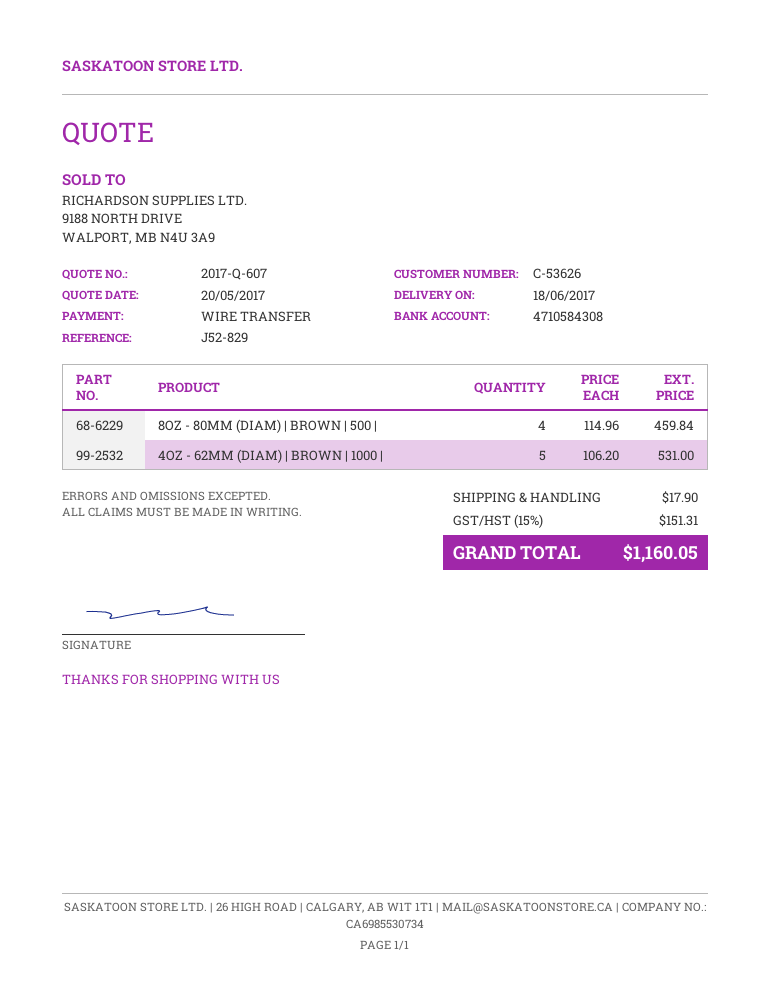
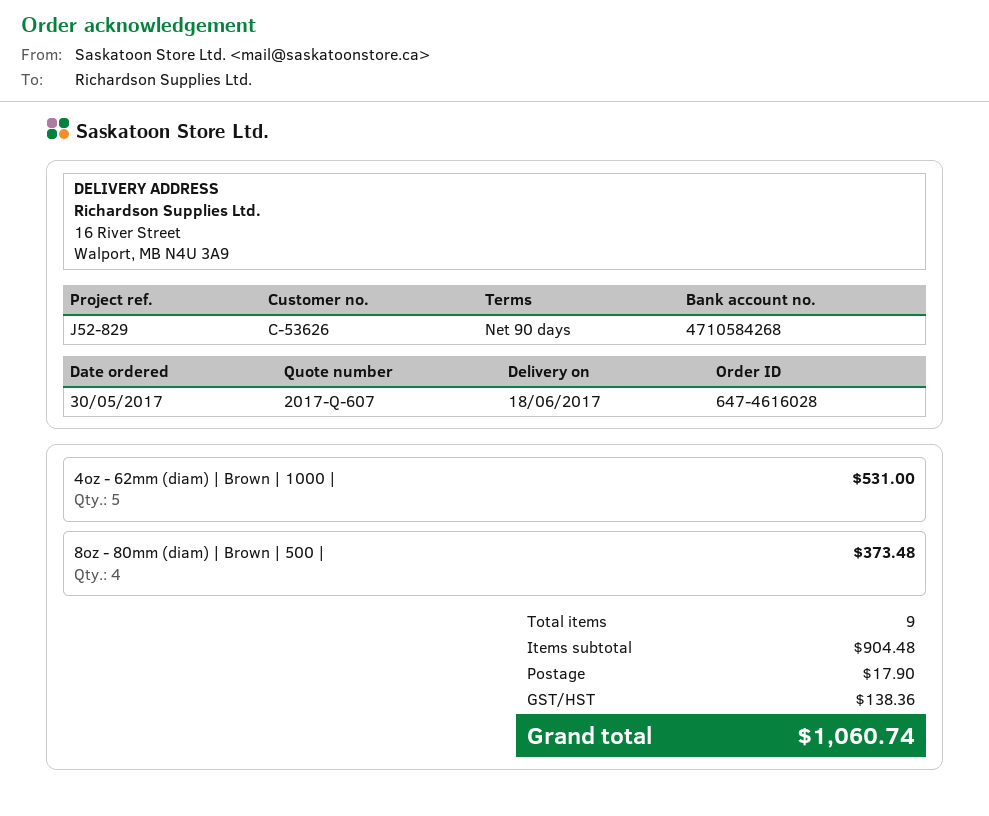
bank account: 4710584308 -> 4710584268
8OZ - 80MM (DIAM) | BROWN | 500 |: 4 for 459.84 -> 4 for 373.48
tax: 151.31 -> 138.36
total: 1160.05 -> 1060.74

